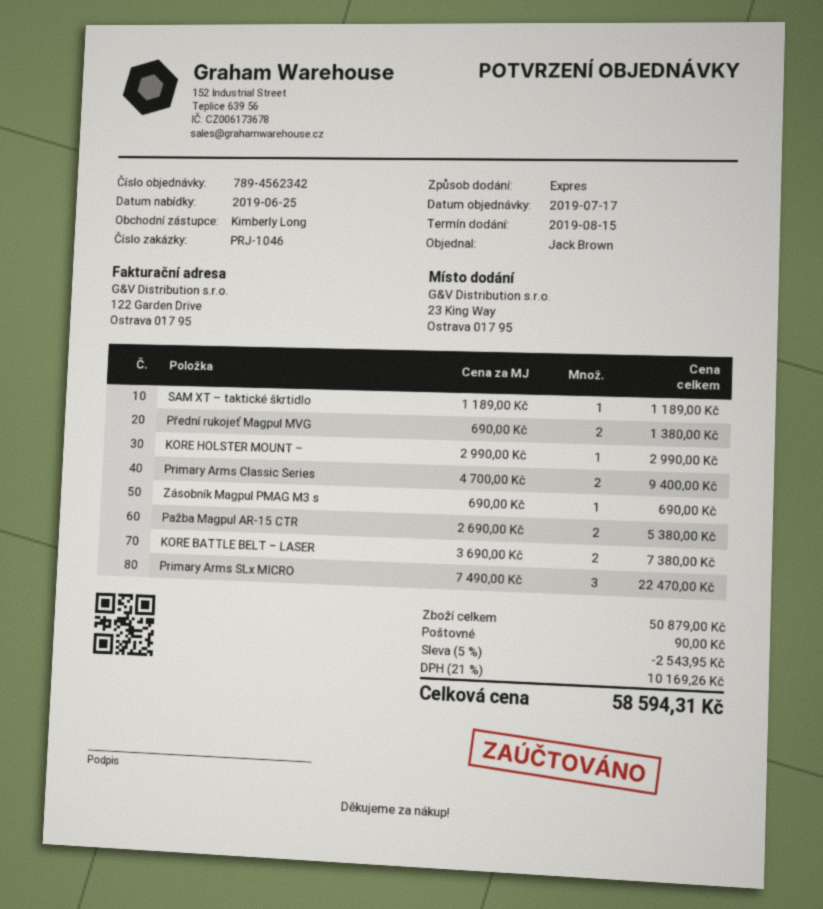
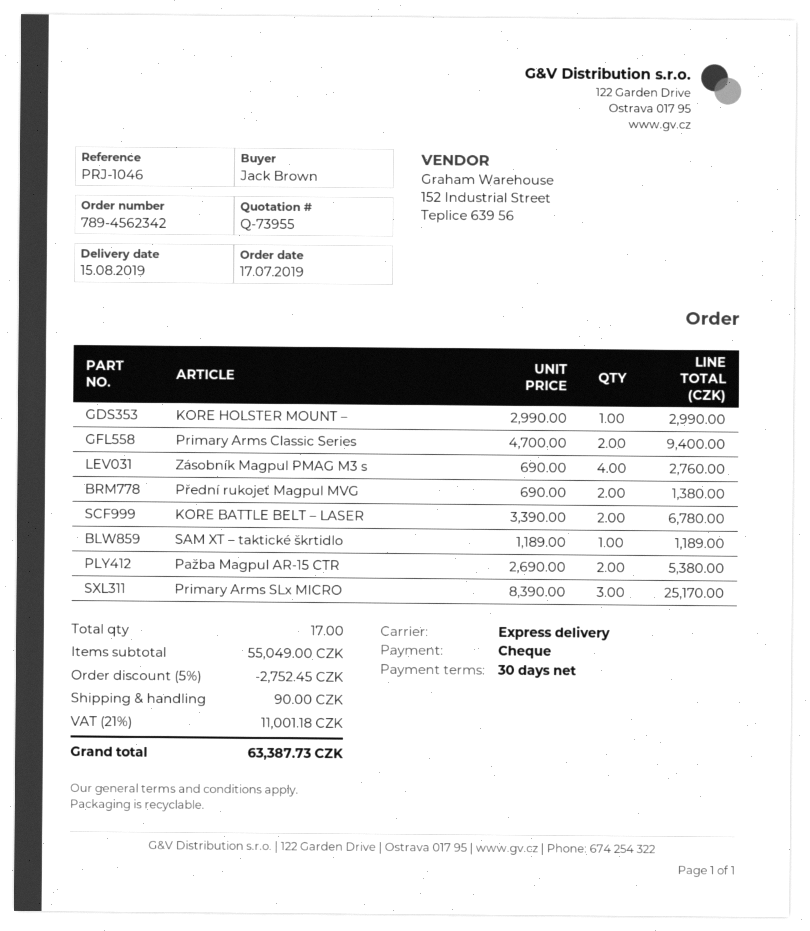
Zásobník Magpul PMAG M3 s: 1 x 690.00 = 690.00 -> 4 x 690.00 = 2760.00
KORE BATTLE BELT – LASER: 2 x 3690.00 = 7380.00 -> 2 x 3390.00 = 6780.00
Primary Arms SLx MICRO: 3 x 7490.00 = 22470.00 -> 3 x 8390.00 = 25170.00
subtotal: 50879.00 -> 55049.00
discount: 5% = 2543.95 -> 5% = 2752.45
tax: 21% = 10169.26 -> 21% = 11001.18
total: 58594.31 -> 63387.73

